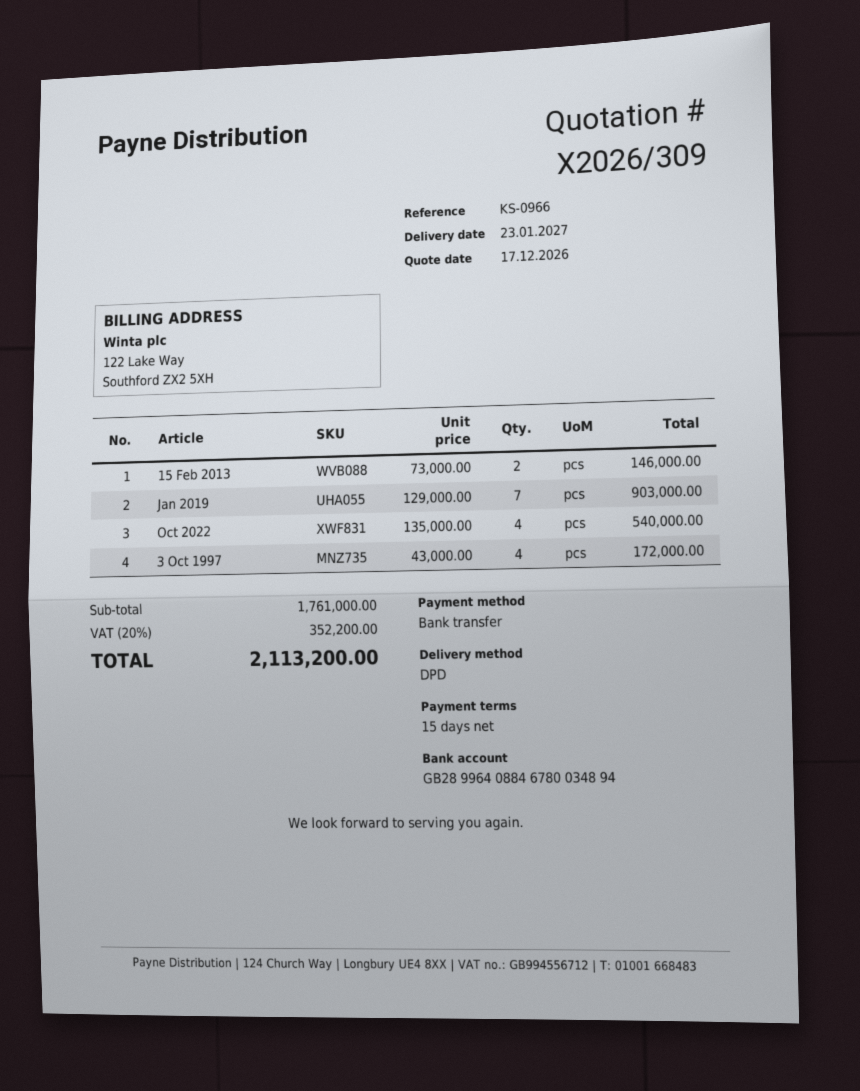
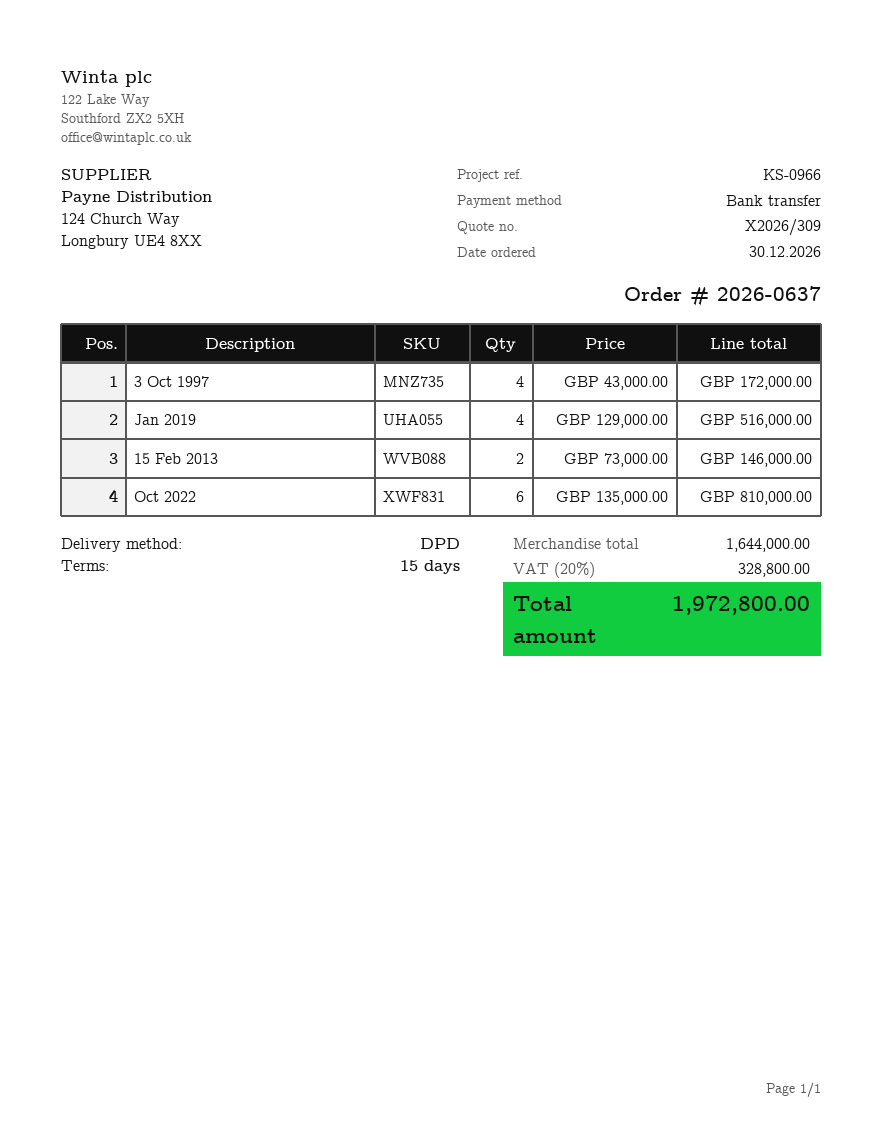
Jan 2019: 7 x 129000.00 = 903000.00 -> 4 x 129000.00 = 516000.00
Oct 2022: 4 x 135000.00 = 540000.00 -> 6 x 135000.00 = 810000.00
subtotal: 1761000.00 -> 1644000.00
tax: 20% = 352200.00 -> 20% = 328800.00
total: 2113200.00 -> 1972800.00

